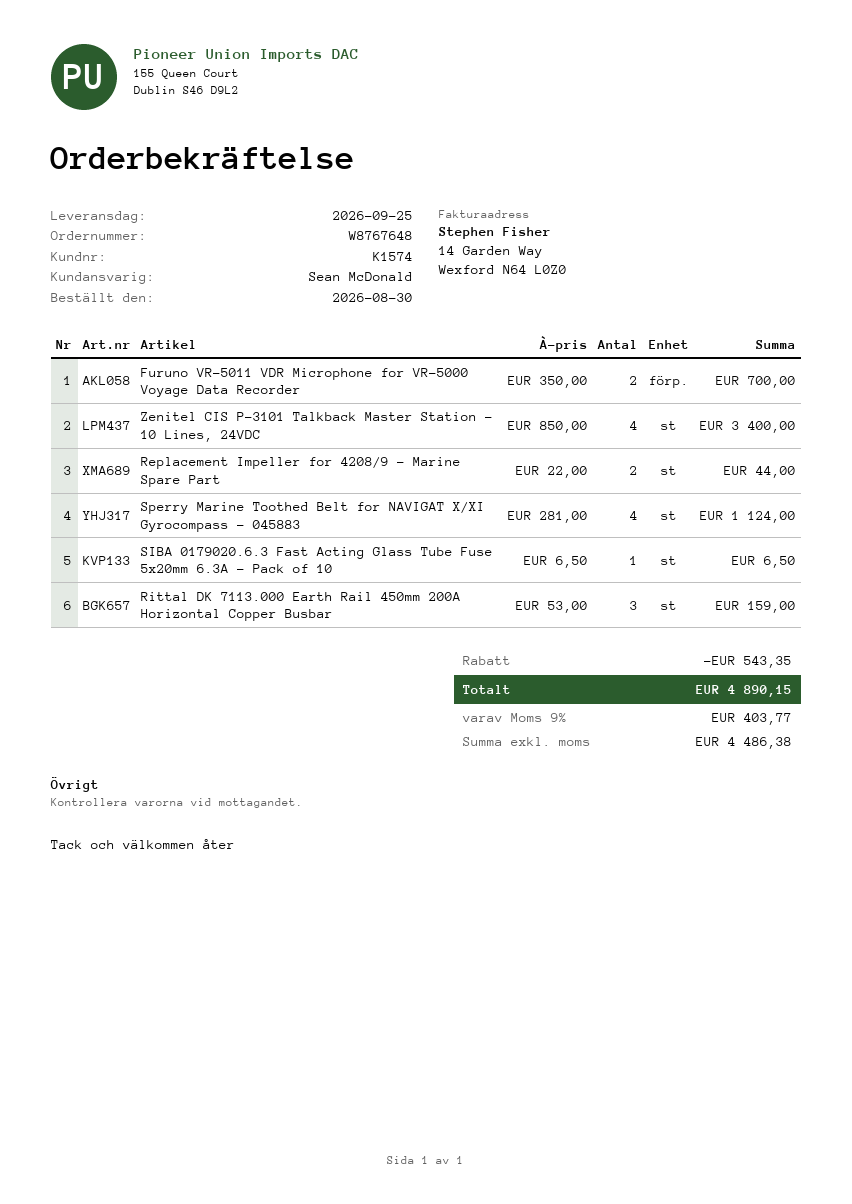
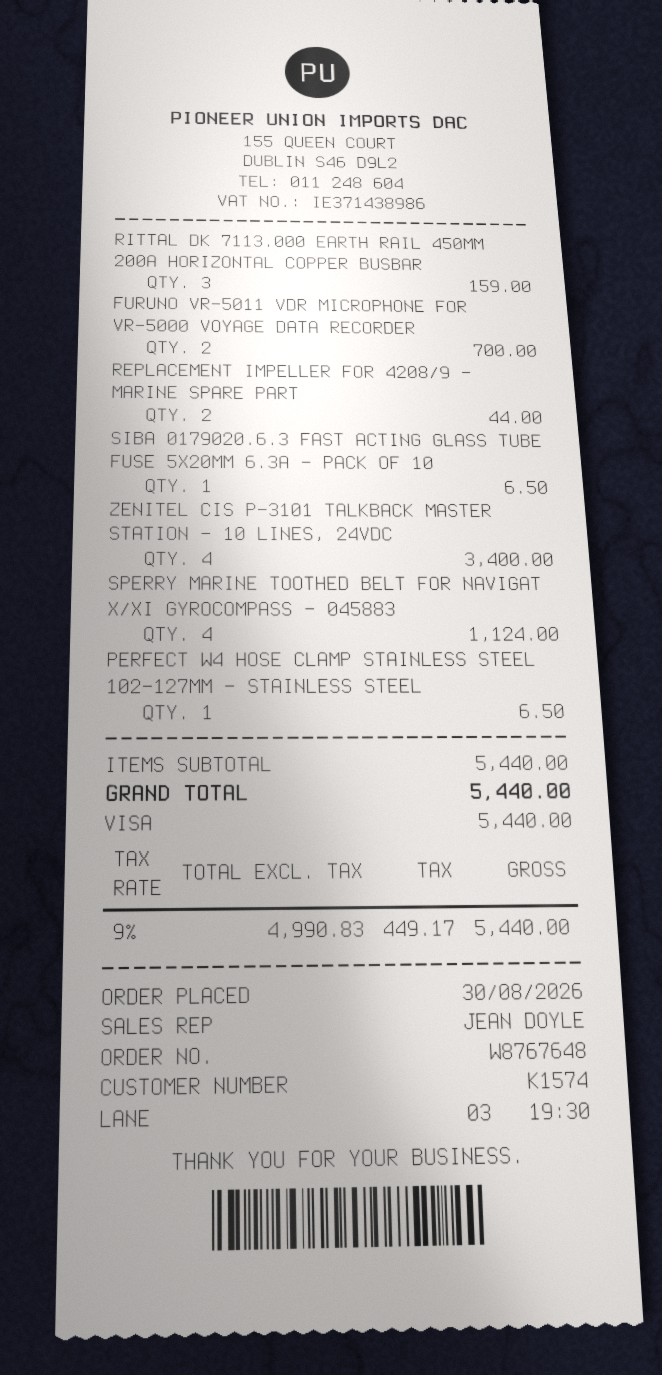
sales rep: Sean McDonald -> JEAN DOYLE
PERFECT W4 HOSE CLAMP STAINLESS STEEL 102-127MM - STAINLESS STEEL: none -> 1 for 6.50
discount: 543.35 -> none
net: 4486.38 -> 4990.83
tax: 9% = 403.77 -> 9% = 449.17
total: 4890.15 -> 5440.00

